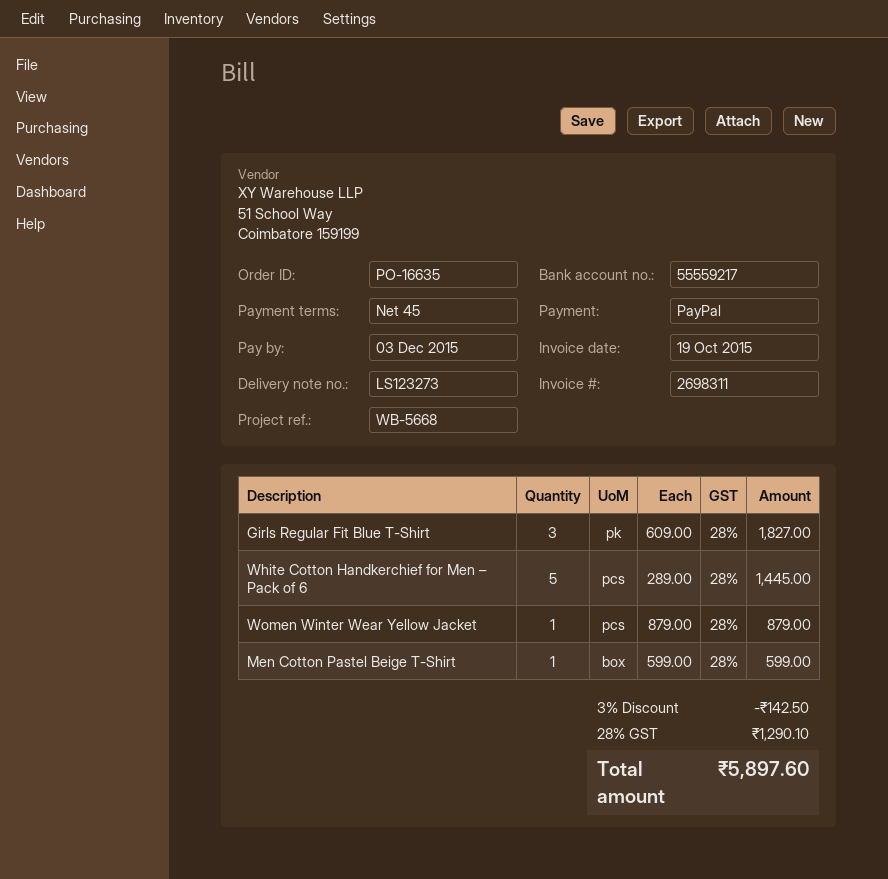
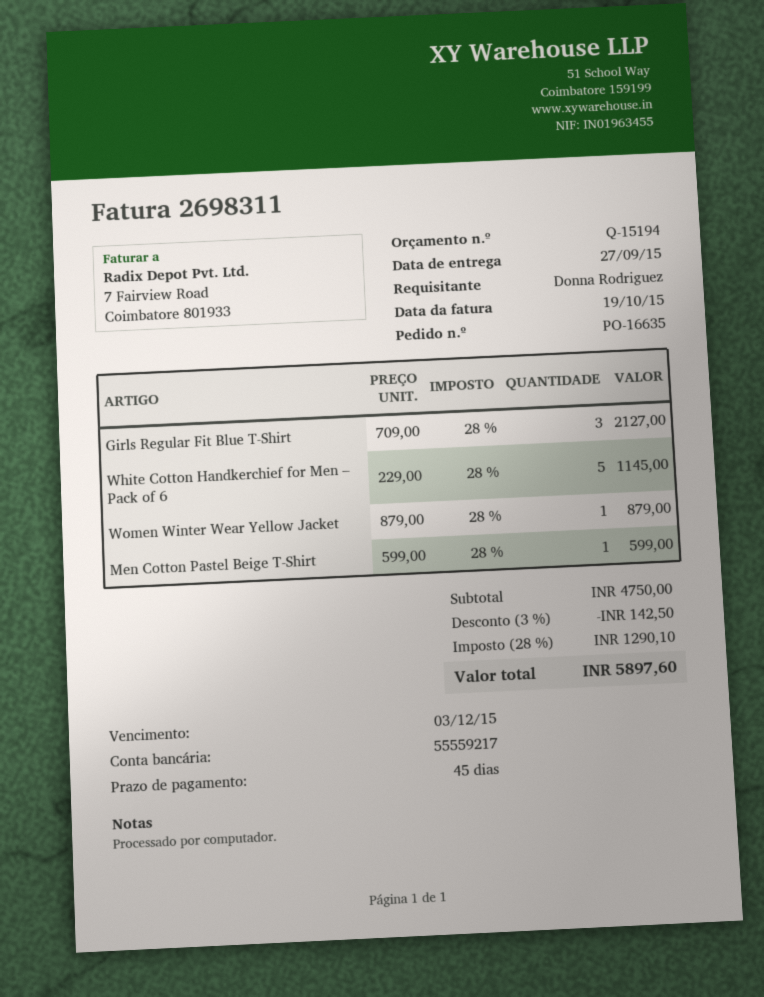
Girls Regular Fit Blue T-Shirt: 3 x 609.00 = 1827.00 -> 3 x 709.00 = 2127.00
White Cotton Handkerchief for Men – Pack of 6: 5 x 289.00 = 1445.00 -> 5 x 229.00 = 1145.00

